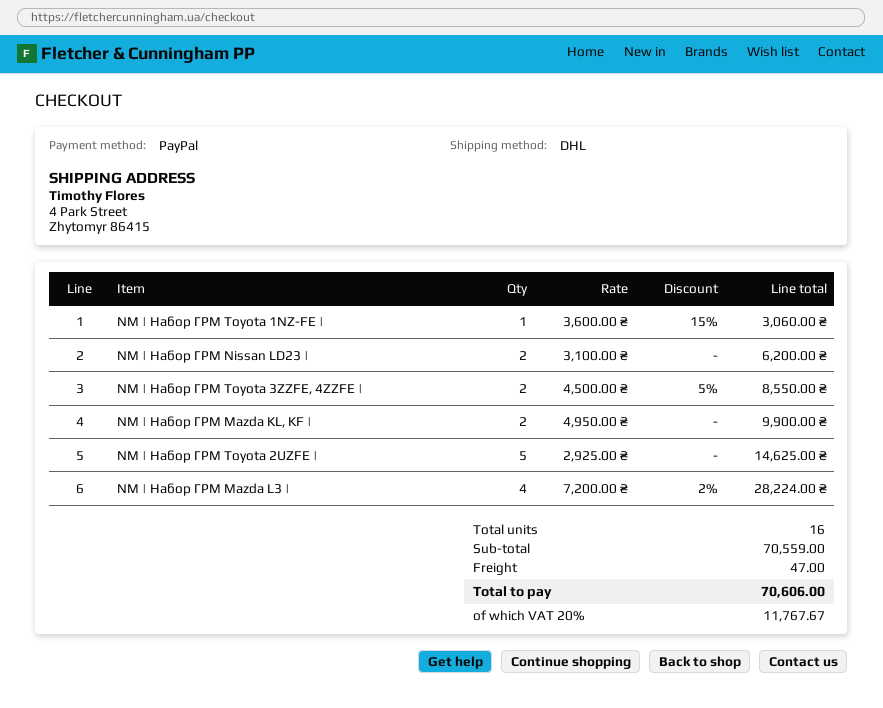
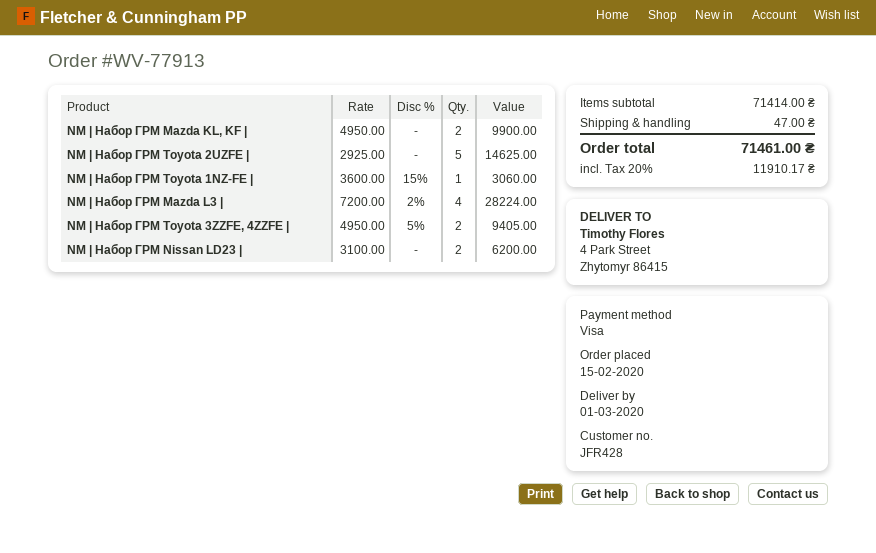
payment method: PayPal -> Visa
NM | Набор ГРМ Toyota 3ZZFE, 4ZZFE |: 2 x 4500.00 - 5% = 8550.00 -> 2 x 4950.00 - 5% = 9405.00
subtotal: 70559.00 -> 71414.00
tax: 20% = 11767.67 -> 20% = 11910.17
total: 70606.00 -> 71461.00

